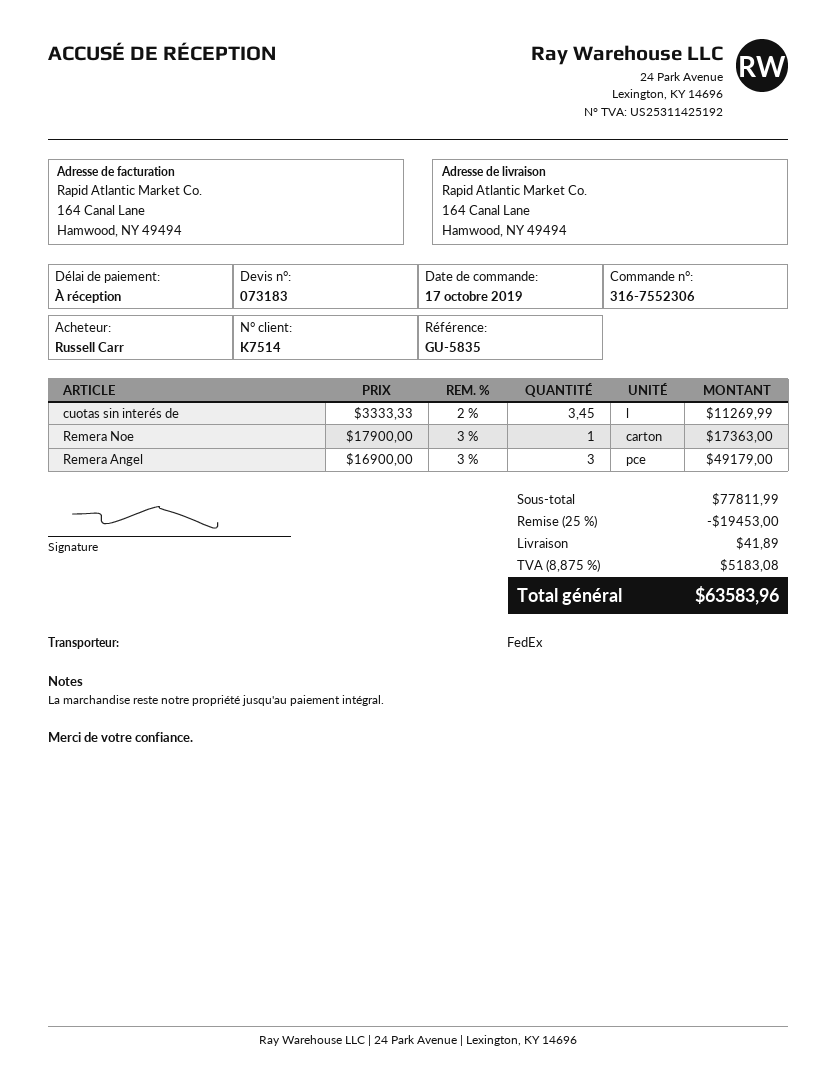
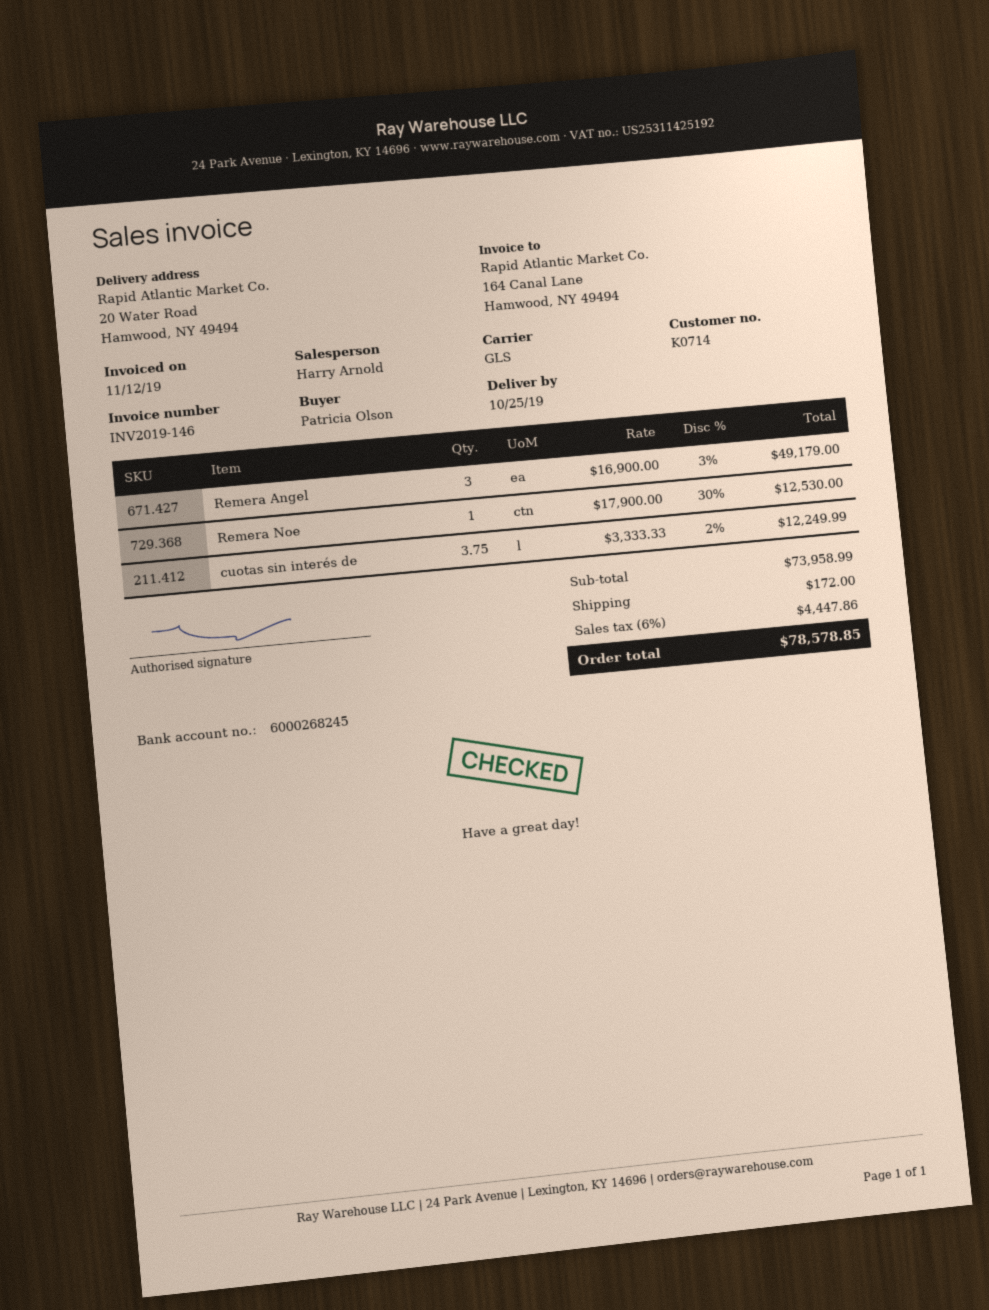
customer number: K7514 -> K0714
ordered by: Russell Carr -> Patricia Olson
shipping method: FedEx -> GLS
ship to: 164 Canal Lane, Hamwood, NY 49494 -> 20 Water Road, Hamwood, NY 49494
cuotas sin interés de: 3.45 x 3333.33 - 2% = 11269.99 -> 3.75 x 3333.33 - 2% = 12249.99
Remera Noe: 1 x 17900.00 - 3% = 17363.00 -> 1 x 17900.00 - 30% = 12530.00
subtotal: 77811.99 -> 73958.99
discount: 25% = 19453.00 -> none
shipping: 41.89 -> 172.00
tax: 8.875% = 5183.08 -> 6% = 4447.86
total: 63583.96 -> 78578.85

